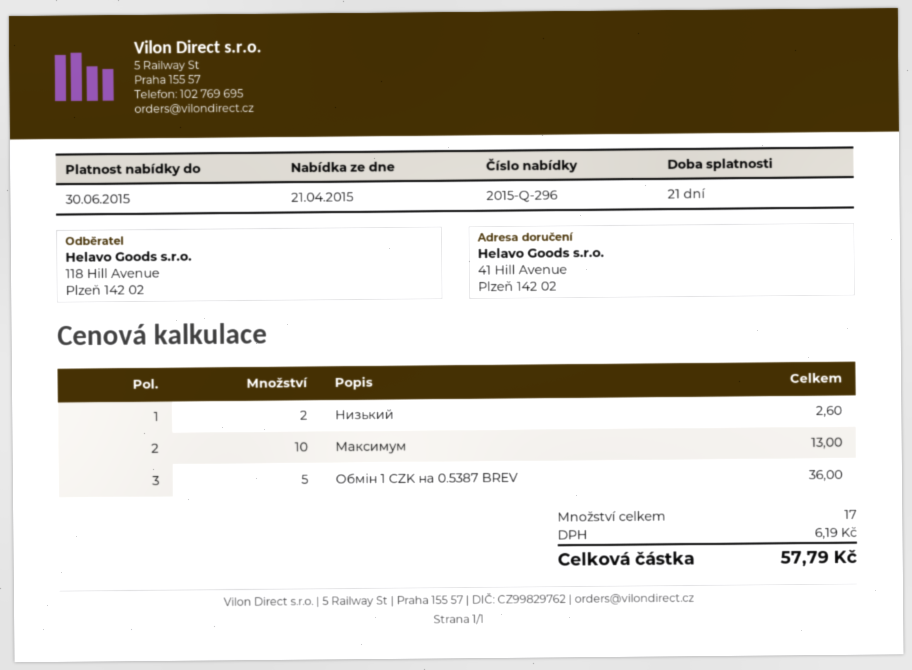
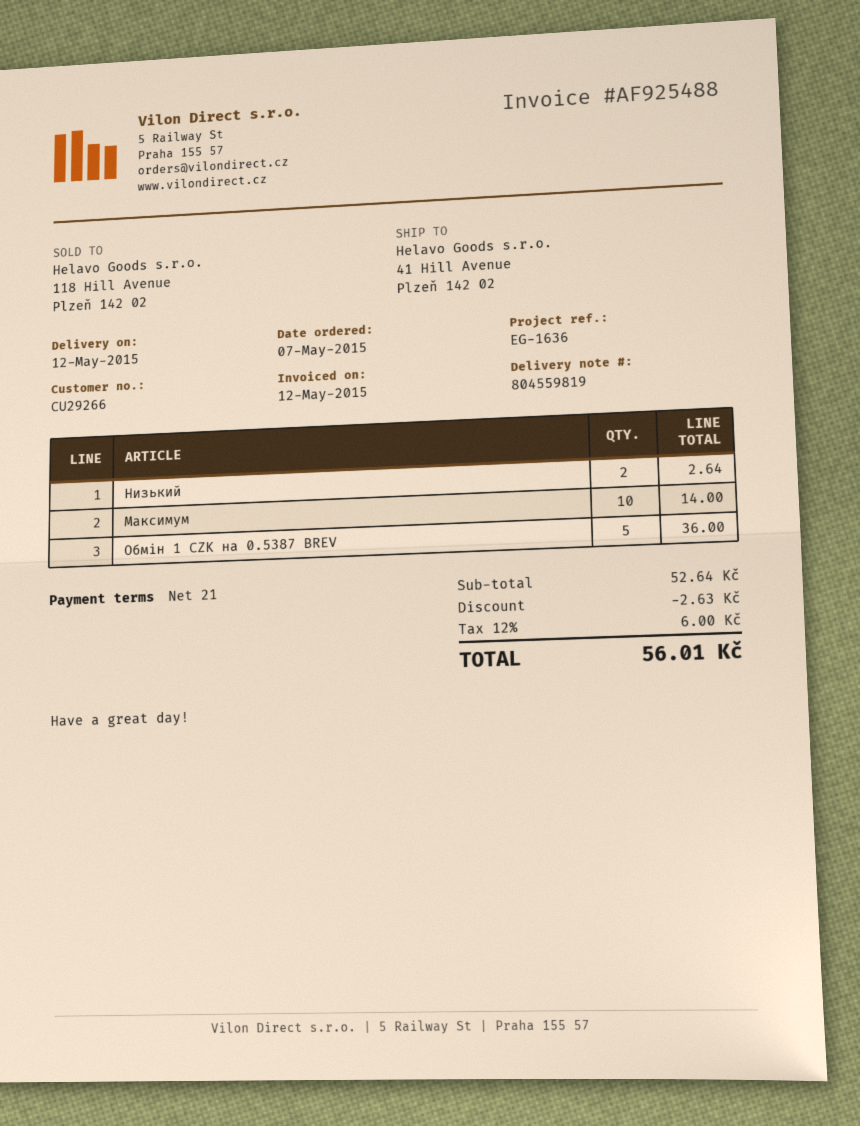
Низький: 2 for 2.60 -> 2 for 2.64
Максимум: 10 for 13.00 -> 10 for 14.00
discount: none -> 2.63
tax: 6.19 -> 6.00
total: 57.79 -> 56.01

